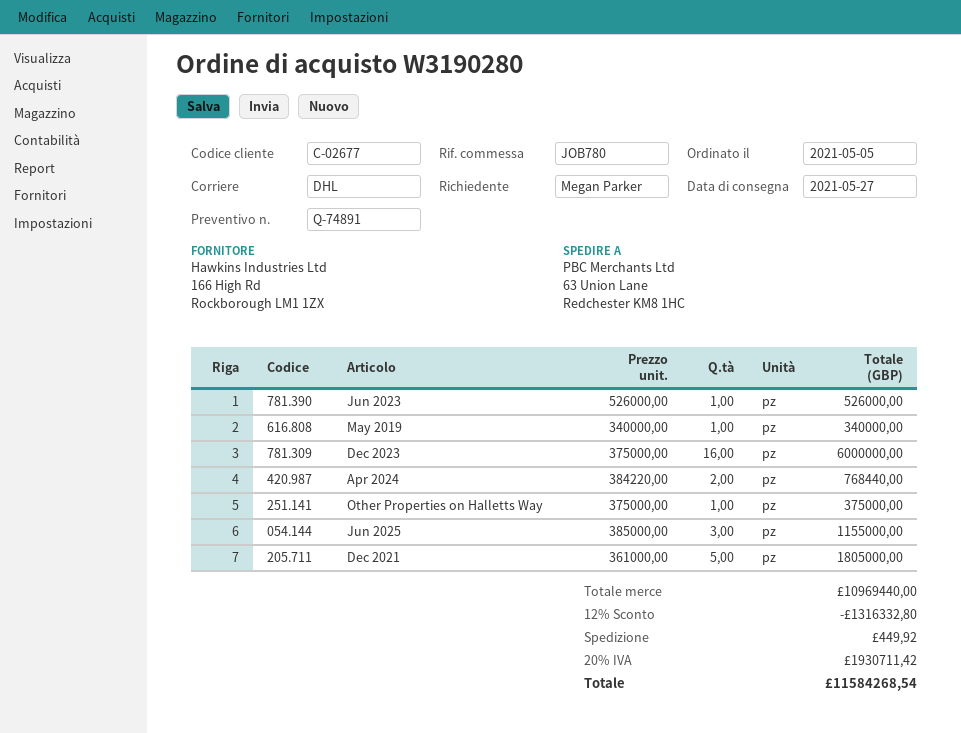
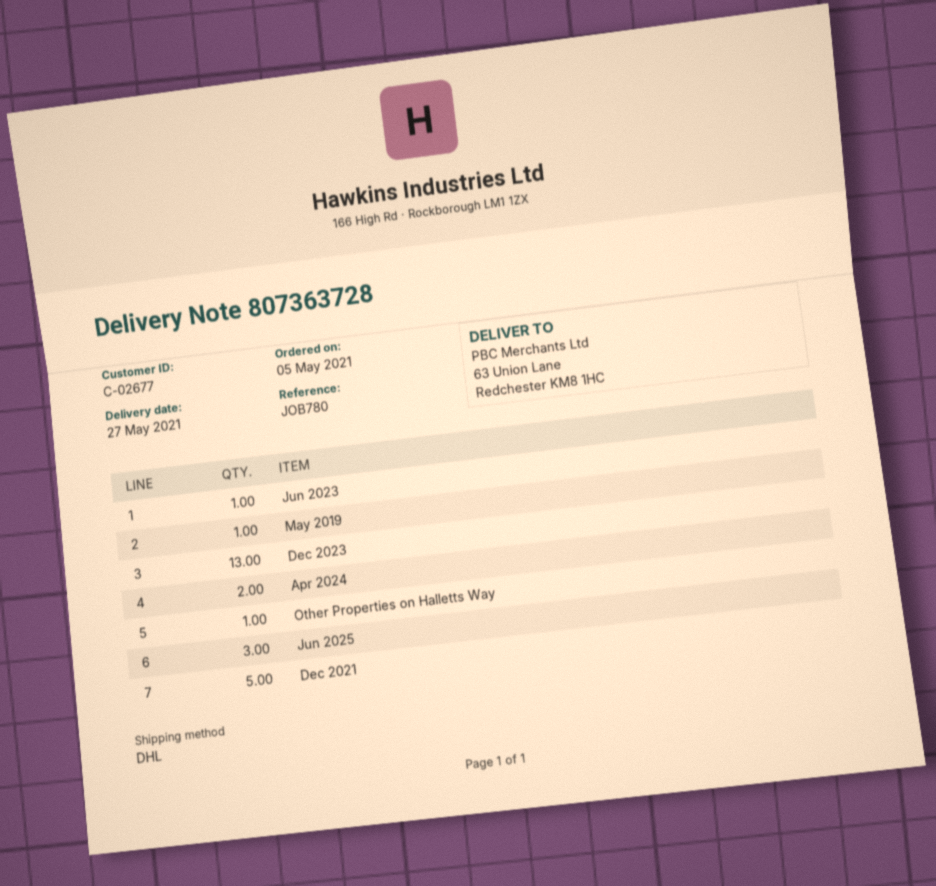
Dec 2023: 16 -> 13

